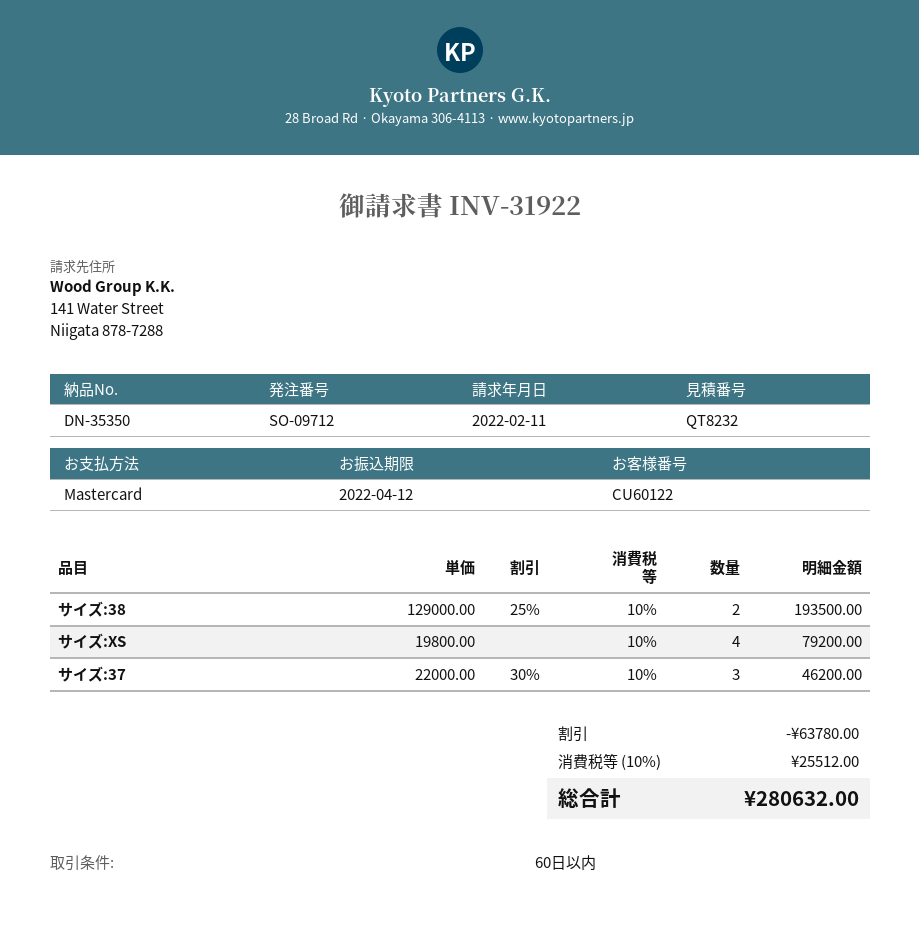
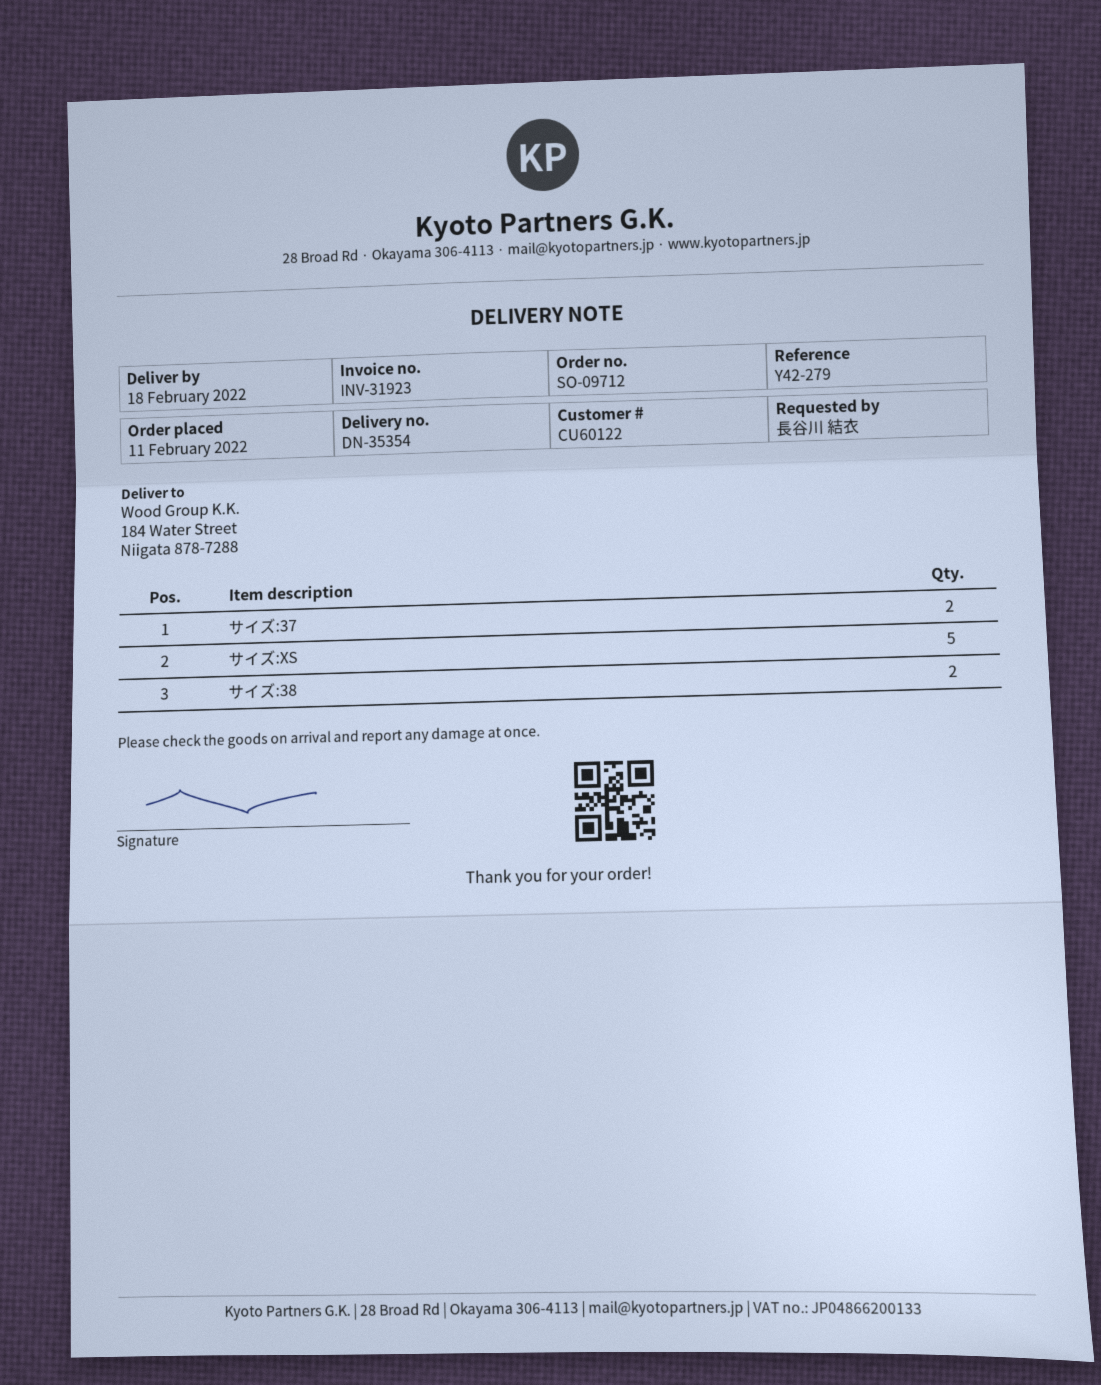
delivery note number: DN-35350 -> DN-35354
invoice number: INV-31922 -> INV-31923
サイズ:XS: 4 -> 5
サイズ:37: 3 -> 2

